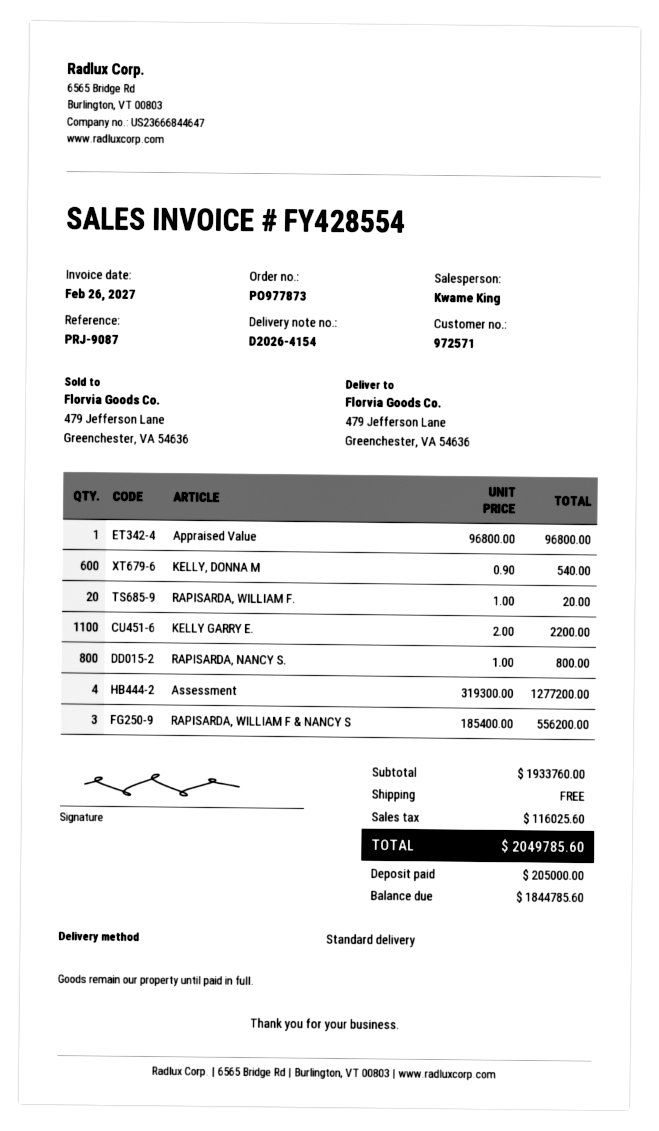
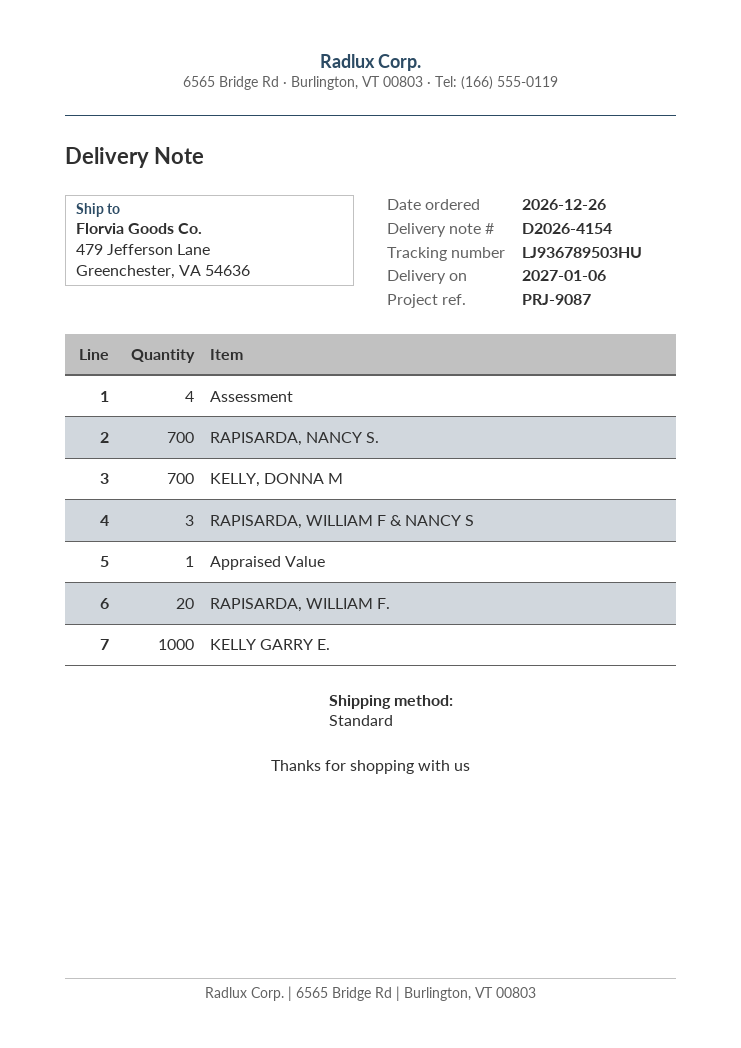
KELLY, DONNA M: 600 -> 700
KELLY GARRY E.: 1100 -> 1000
RAPISARDA, NANCY S.: 800 -> 700

